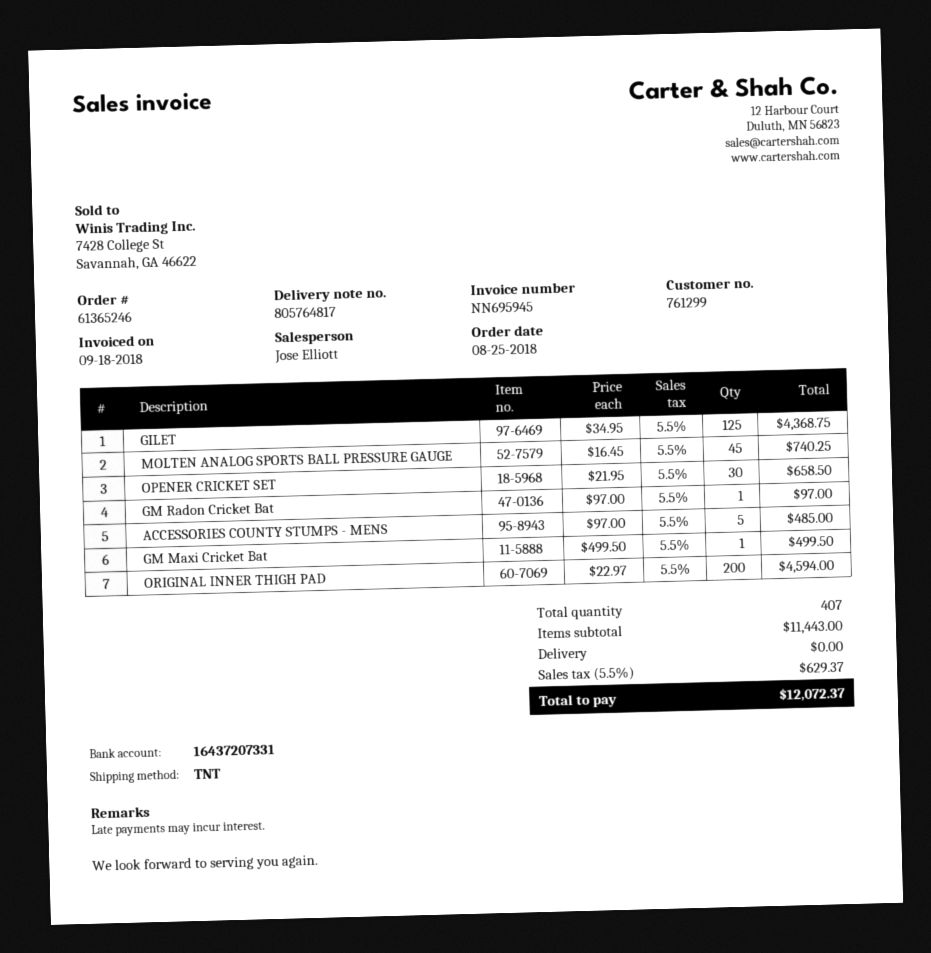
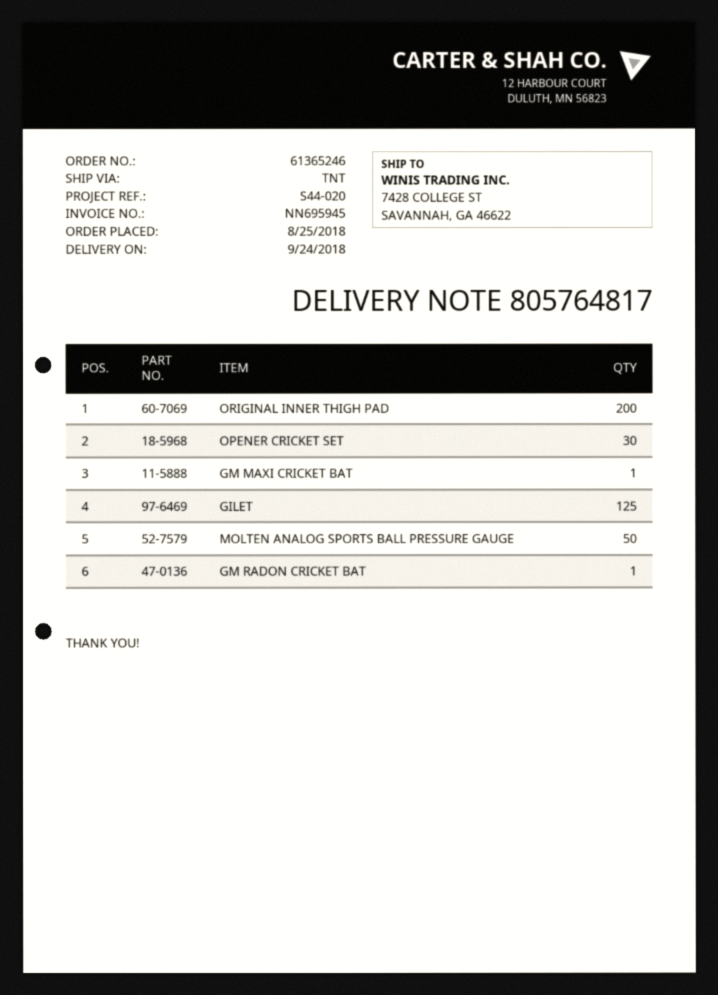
MOLTEN ANALOG SPORTS BALL PRESSURE GAUGE: 45 -> 50
ACCESSORIES COUNTY STUMPS - MENS: 5 -> none

